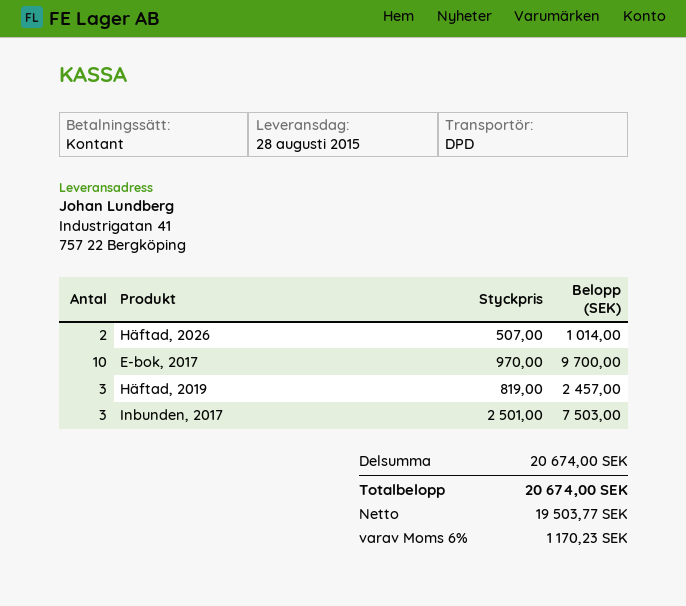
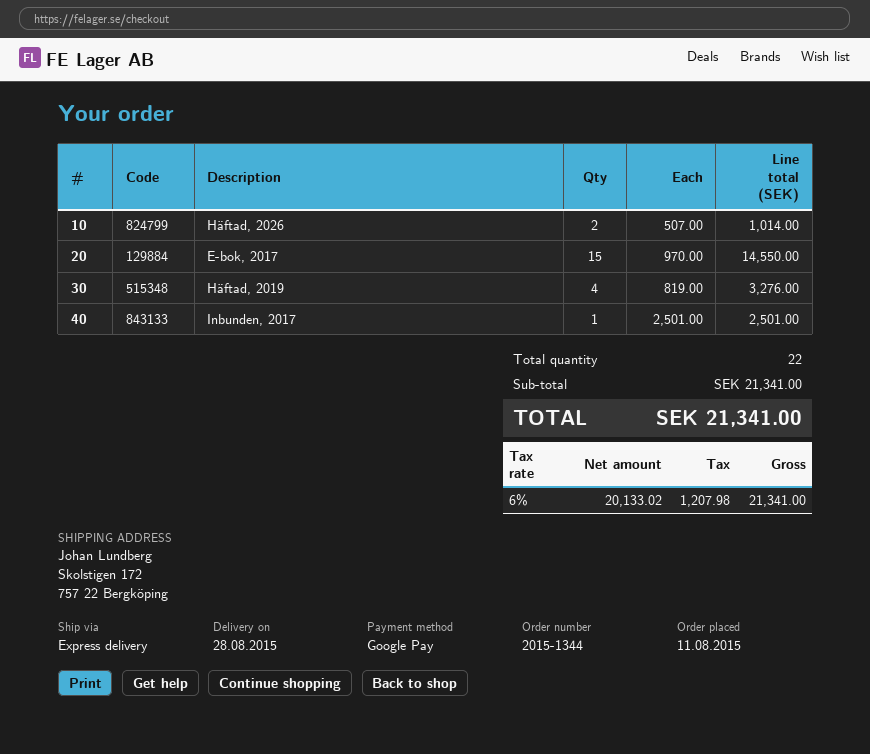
payment method: cash -> Google Pay
shipping method: DPD -> express
ship to: Industrigatan 41, 757 22 Bergköping -> Skolstigen 172, 757 22 Bergköping
E-bok, 2017: 10 x 970.00 = 9700.00 -> 15 x 970.00 = 14550.00
Häftad, 2019: 3 x 819.00 = 2457.00 -> 4 x 819.00 = 3276.00
Inbunden, 2017: 3 x 2501.00 = 7503.00 -> 1 x 2501.00 = 2501.00
subtotal: 20674.00 -> 21341.00
net: 19503.77 -> 20133.02
tax: 6% = 1170.23 -> 6% = 1207.98
total: 20674.00 -> 21341.00

